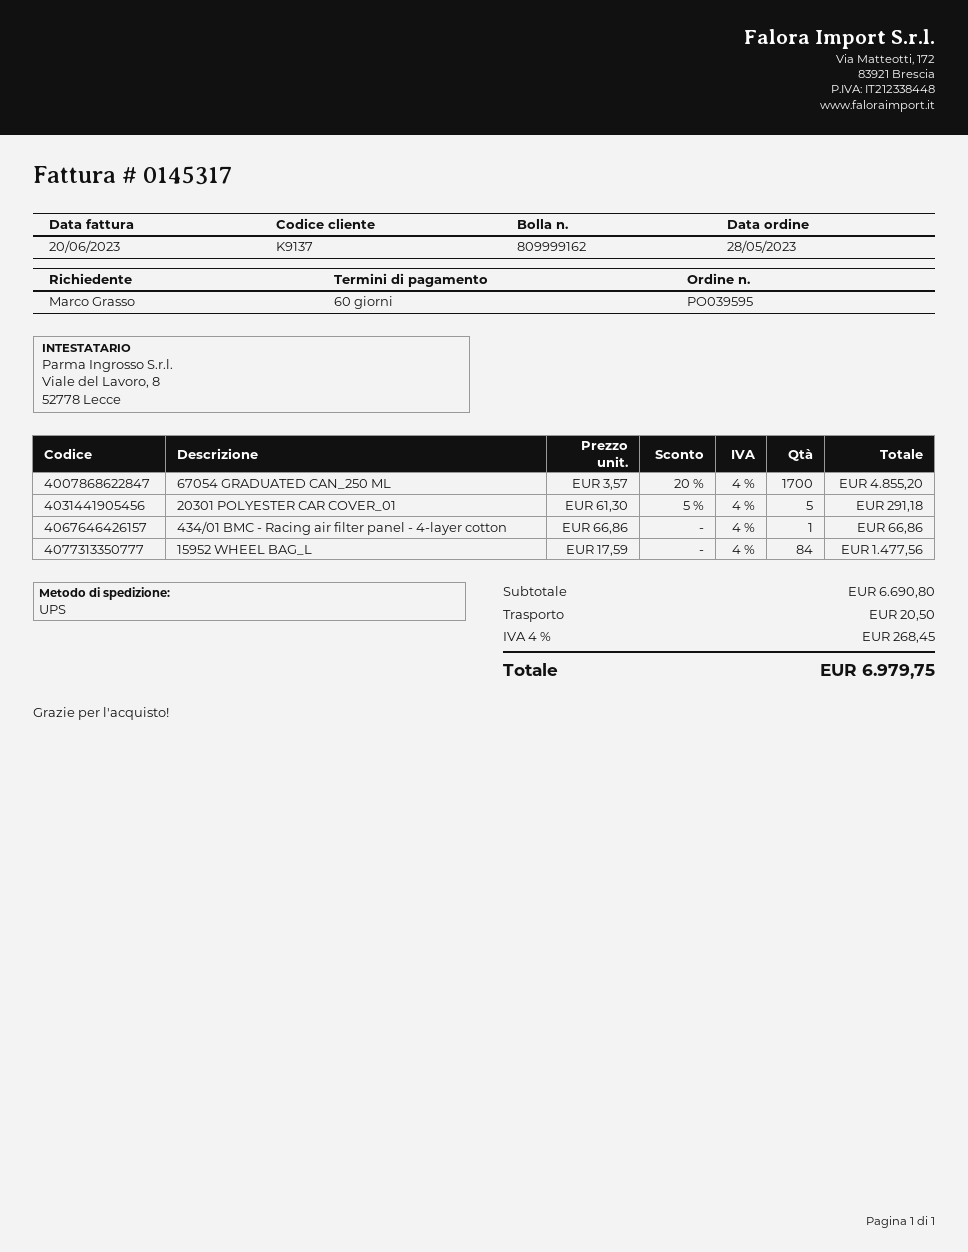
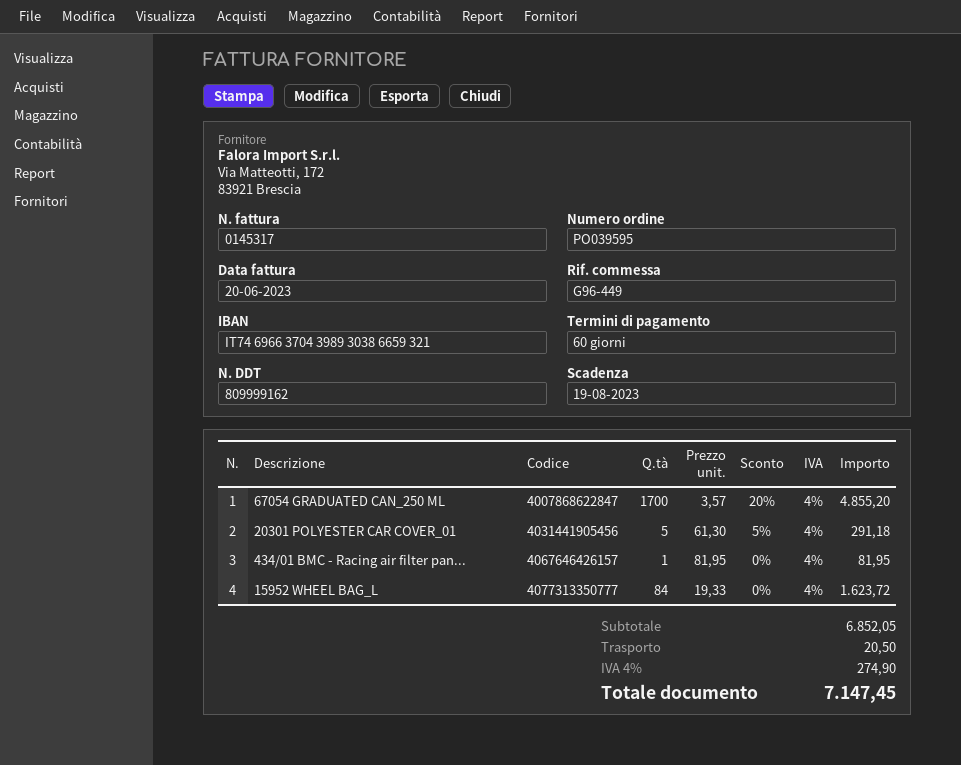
434/01 BMC - Racing air filter panel - 4-layer cotton: 1 x 66.86 = 66.86 -> 1 x 81.95 = 81.95
15952 WHEEL BAG_L: 84 x 17.59 = 1477.56 -> 84 x 19.33 = 1623.72
subtotal: 6690.80 -> 6852.05
tax: 4% = 268.45 -> 4% = 274.90
total: 6979.75 -> 7147.45

